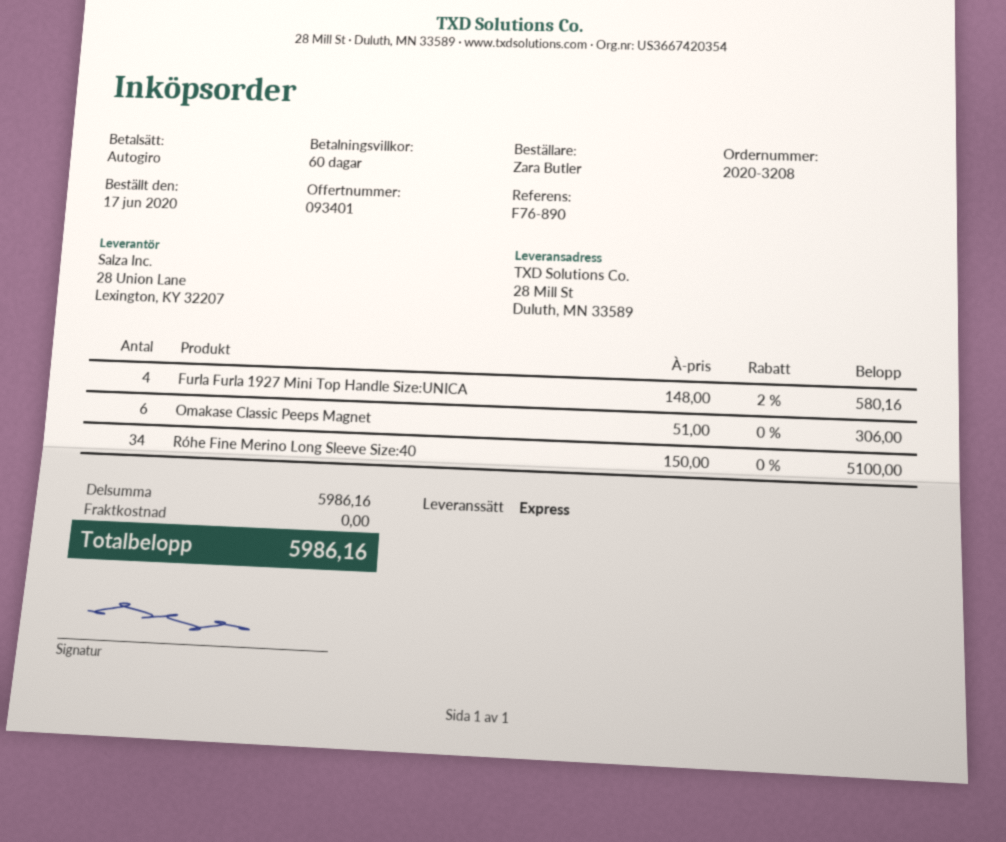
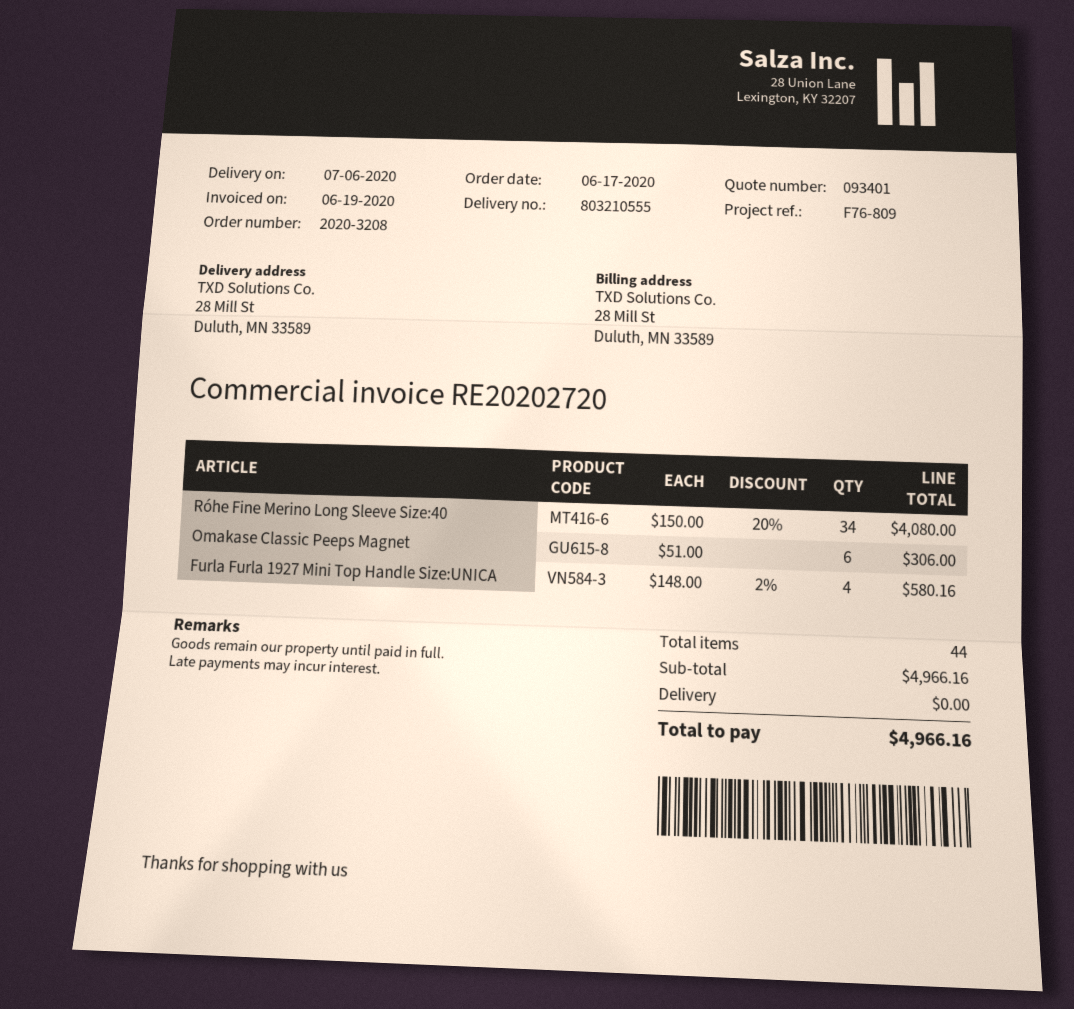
reference: F76-890 -> F76-809
Róhe Fine Merino Long Sleeve Size:40: 34 x 150.00 = 5100.00 -> 34 x 150.00 - 20% = 4080.00
subtotal: 5986.16 -> 4966.16
total: 5986.16 -> 4966.16

